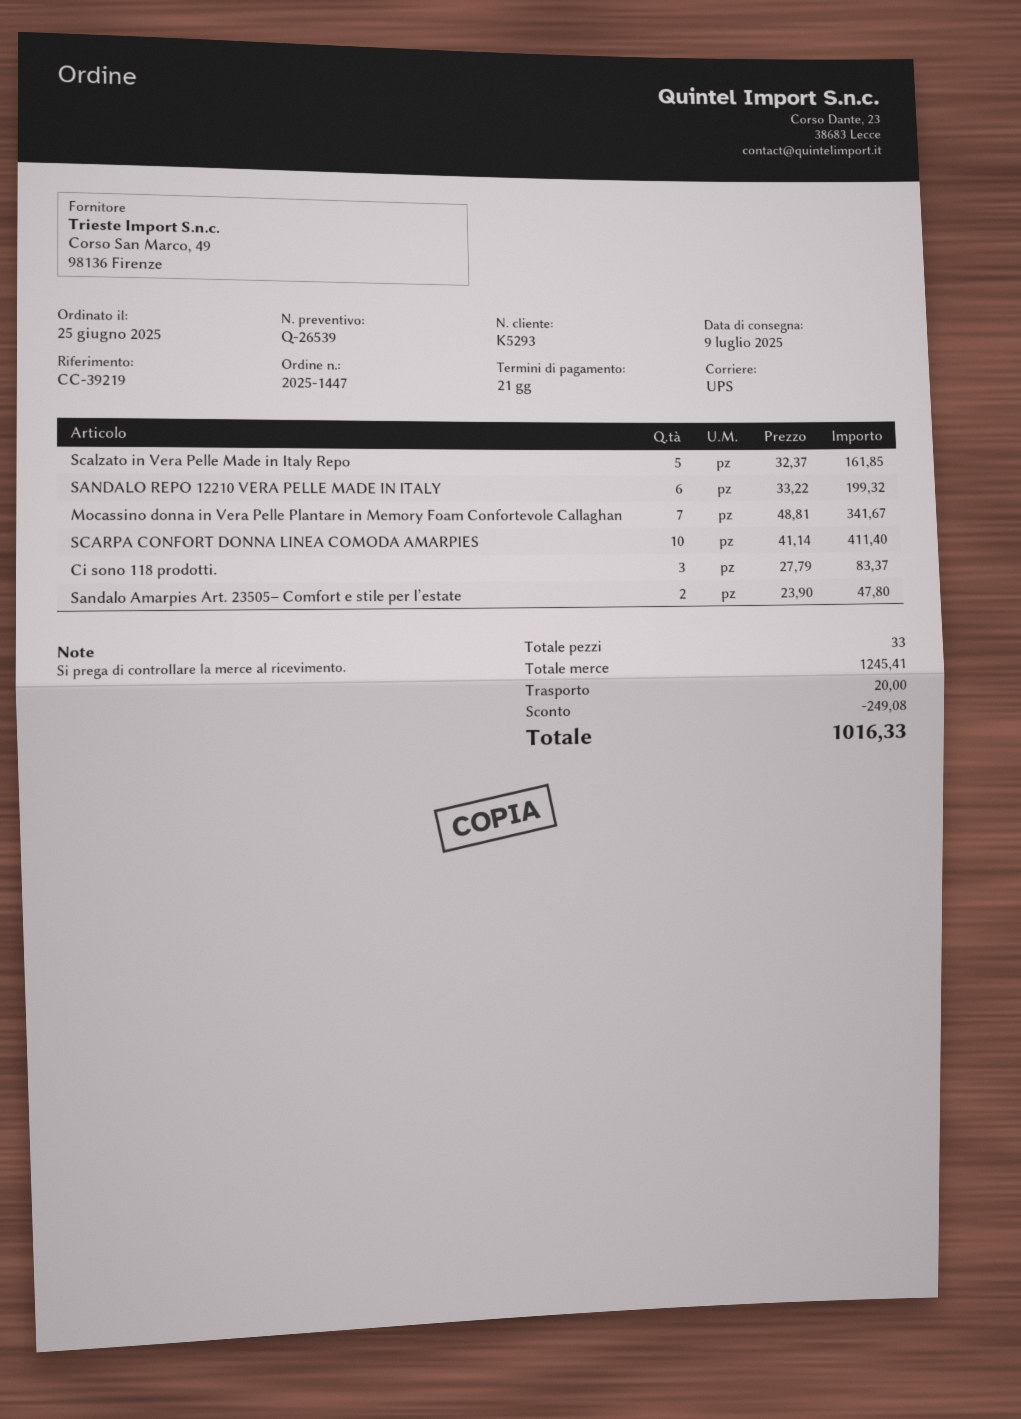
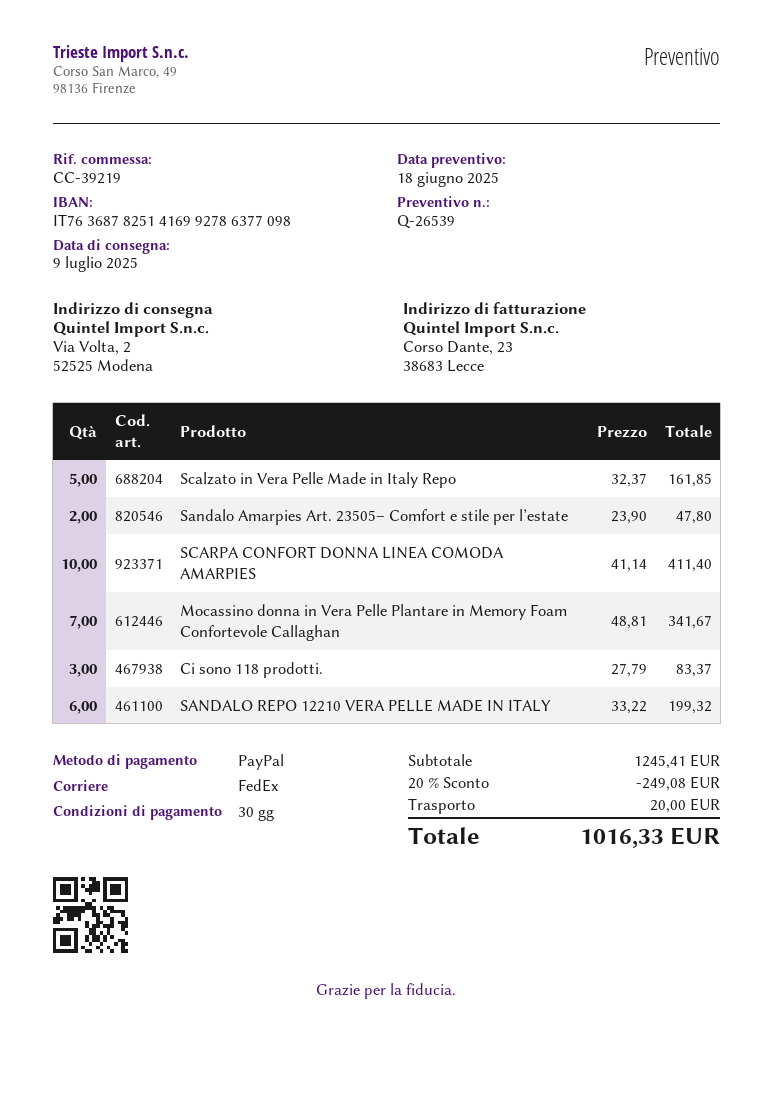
payment terms: 21 days -> 30 days
shipping method: UPS -> FedEx

